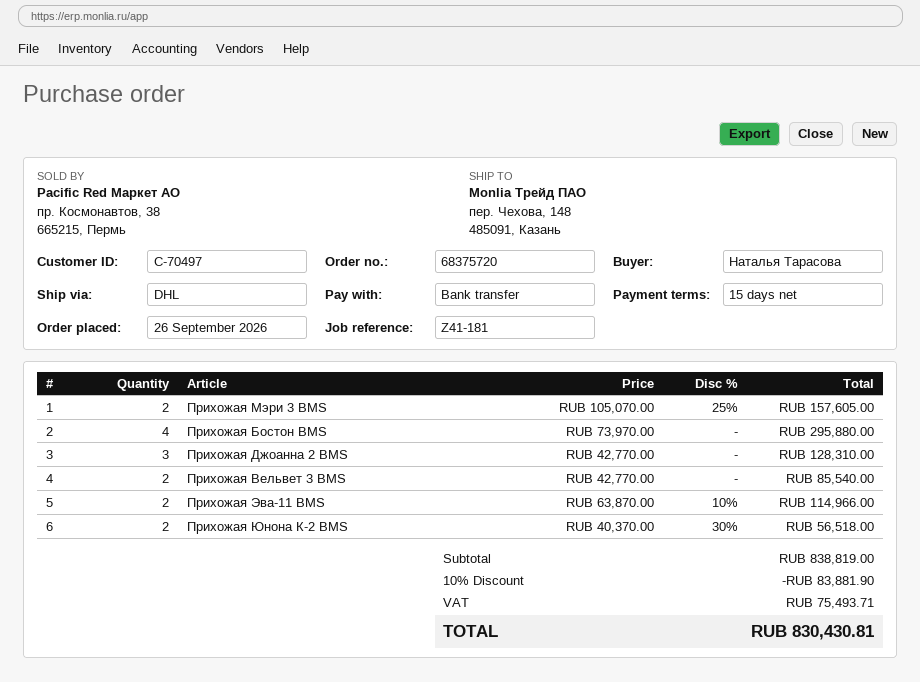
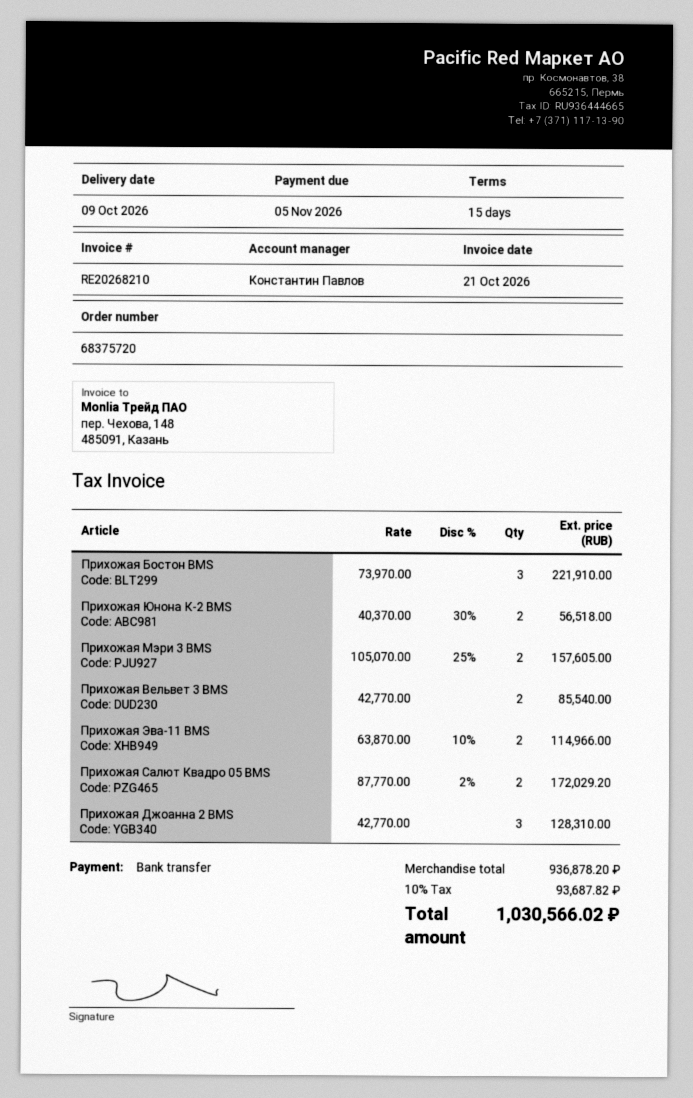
Прихожая Бостон BMS: 4 x 73970.00 = 295880.00 -> 3 x 73970.00 = 221910.00
Прихожая Салют Квадро 05 BMS: none -> 2 x 87770.00 - 2% = 172029.20
subtotal: 838819.00 -> 936878.20
discount: 10% = 83881.90 -> none
tax: 75493.71 -> 93687.82
total: 830430.81 -> 1030566.02

